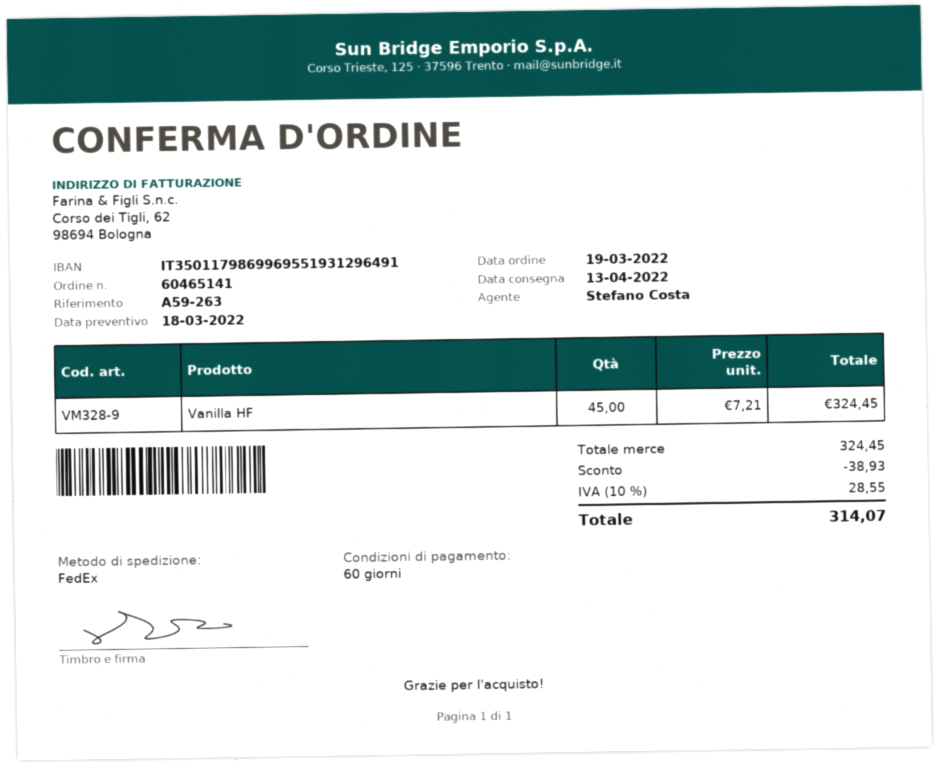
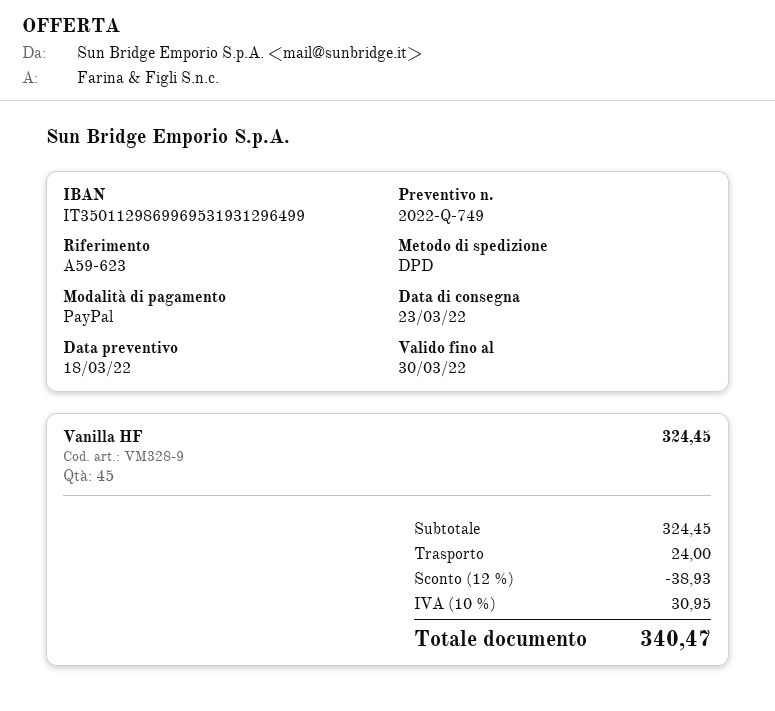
delivery date: 2022-04-13 -> 2022-03-23
reference: A59-263 -> A59-623
bank account: IT3501179869969551931296491 -> IT3501129869969531931296499
shipping method: FedEx -> DPD
shipping: none -> 24.00
tax: 10% = 28.55 -> 10% = 30.95
total: 314.07 -> 340.47

